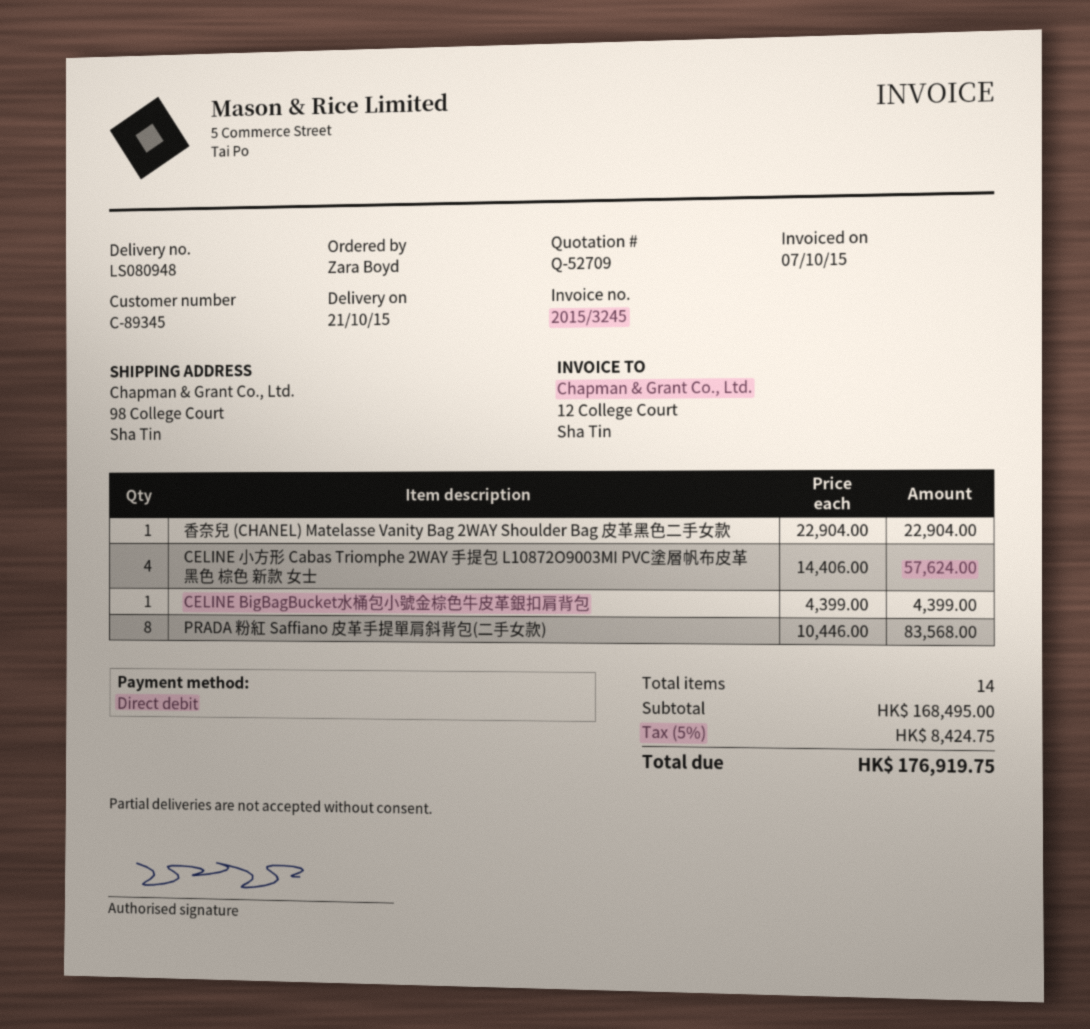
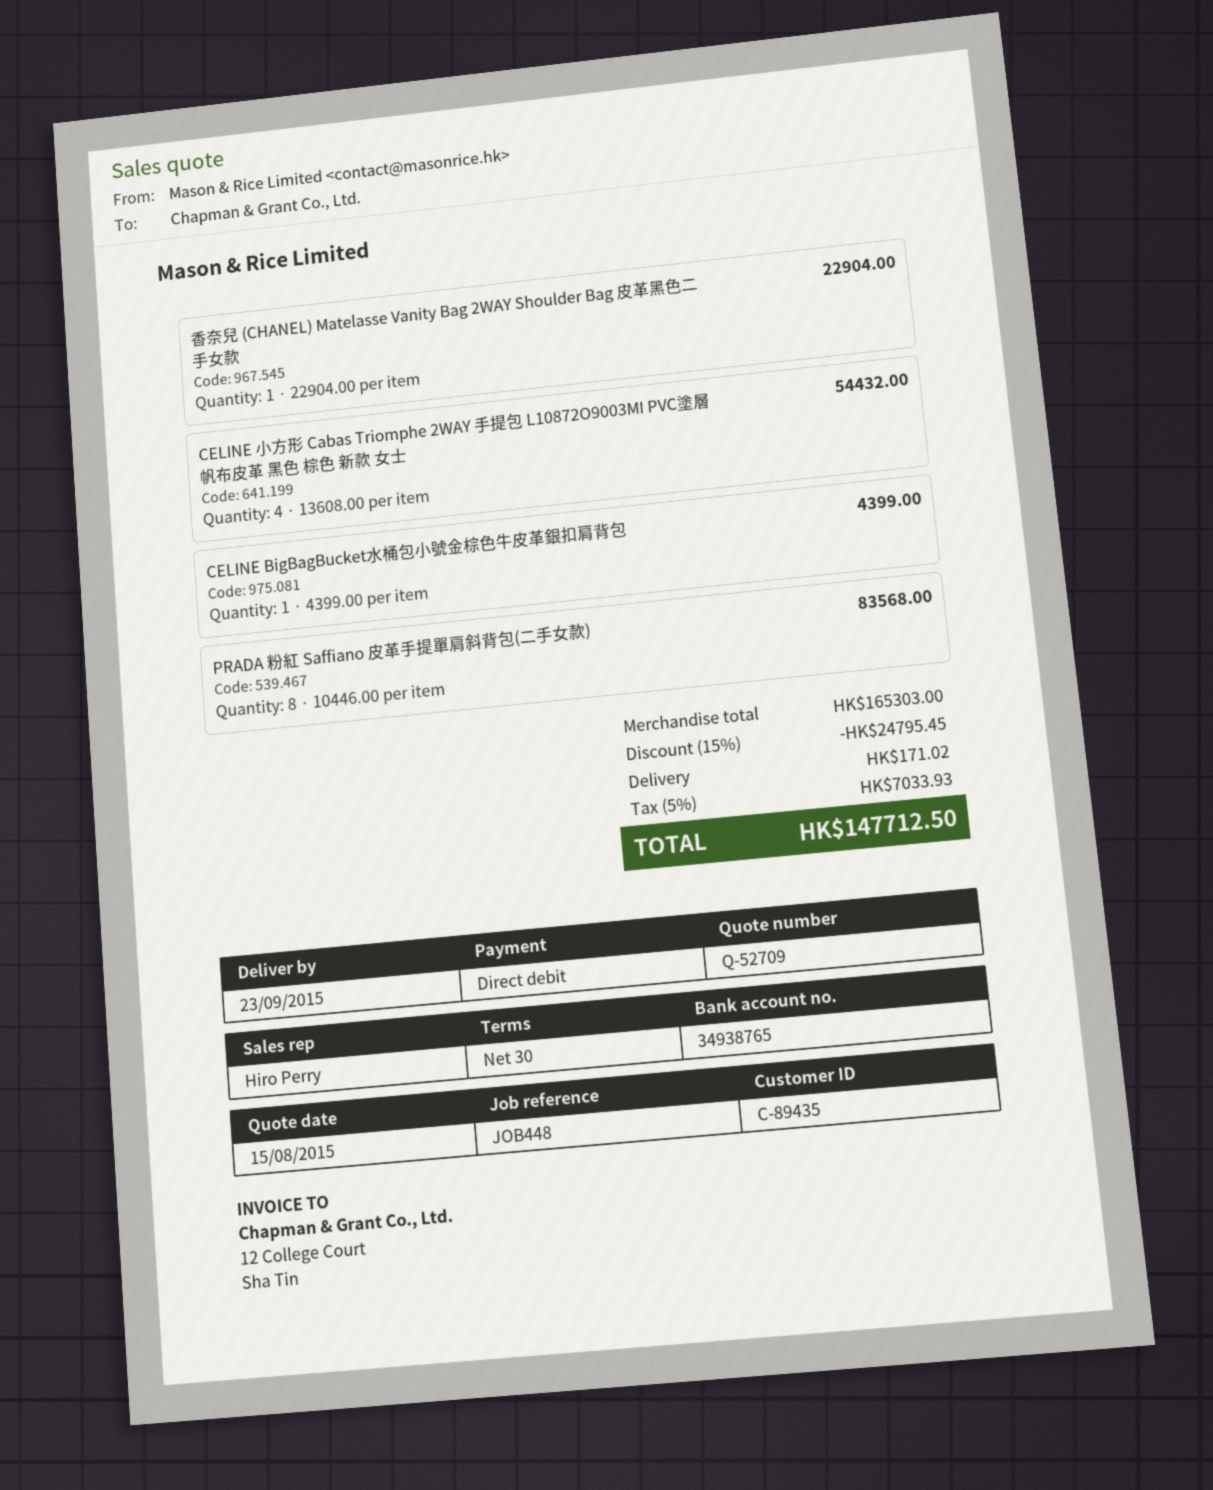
delivery date: 2015-10-21 -> 2015-09-23
customer number: C-89345 -> C-89435
CELINE 小方形 Cabas Triomphe 2WAY 手提包 L10872O9003MI PVC塗層帆布皮革 黑色 棕色 新款 女士: 4 x 14406.00 = 57624.00 -> 4 x 13608.00 = 54432.00
subtotal: 168495.00 -> 165303.00
discount: none -> 15% = 24795.45
shipping: none -> 171.02
tax: 5% = 8424.75 -> 5% = 7033.93
total: 176919.75 -> 147712.50

